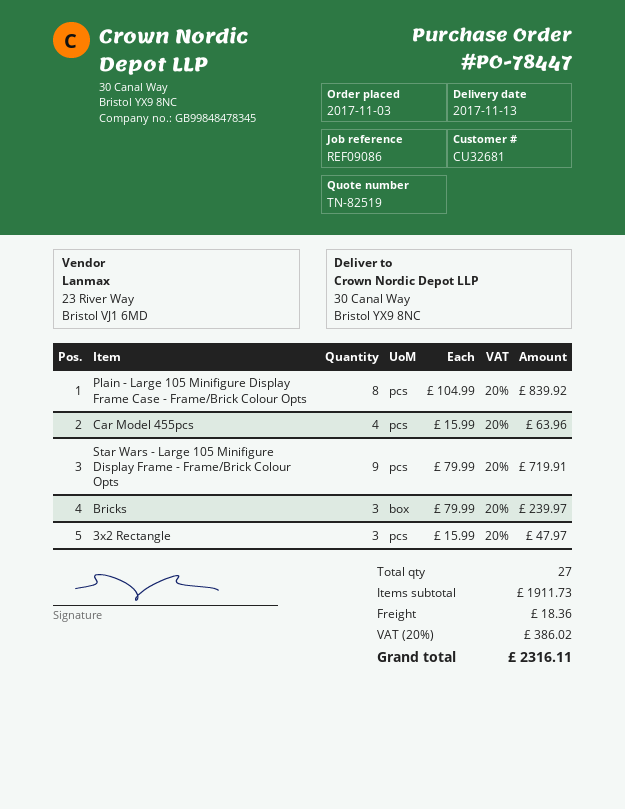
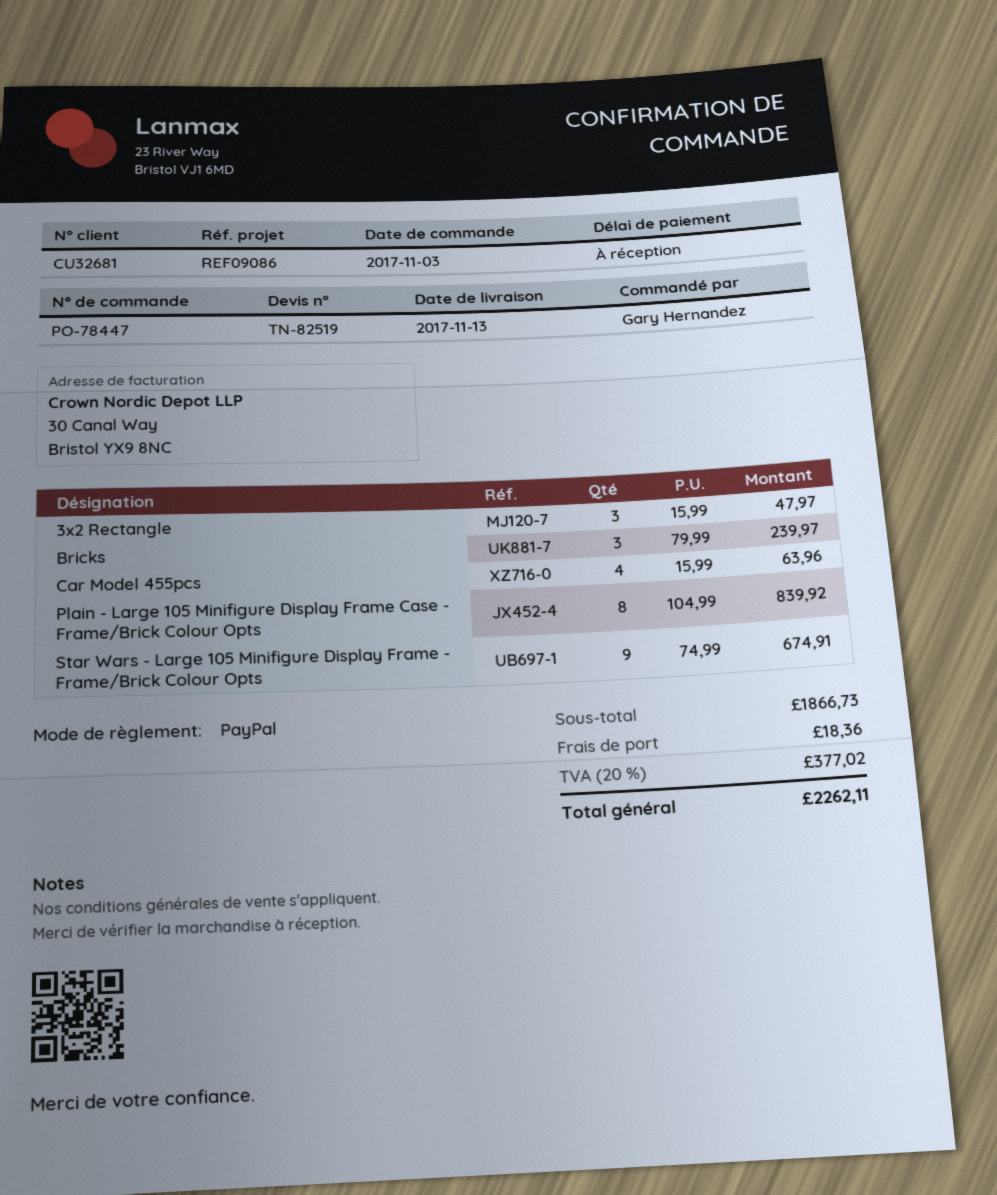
Star Wars - Large 105 Minifigure Display Frame - Frame/Brick Colour Opts: 9 x 79.99 = 719.91 -> 9 x 74.99 = 674.91
subtotal: 1911.73 -> 1866.73
tax: 20% = 386.02 -> 20% = 377.02
total: 2316.11 -> 2262.11

